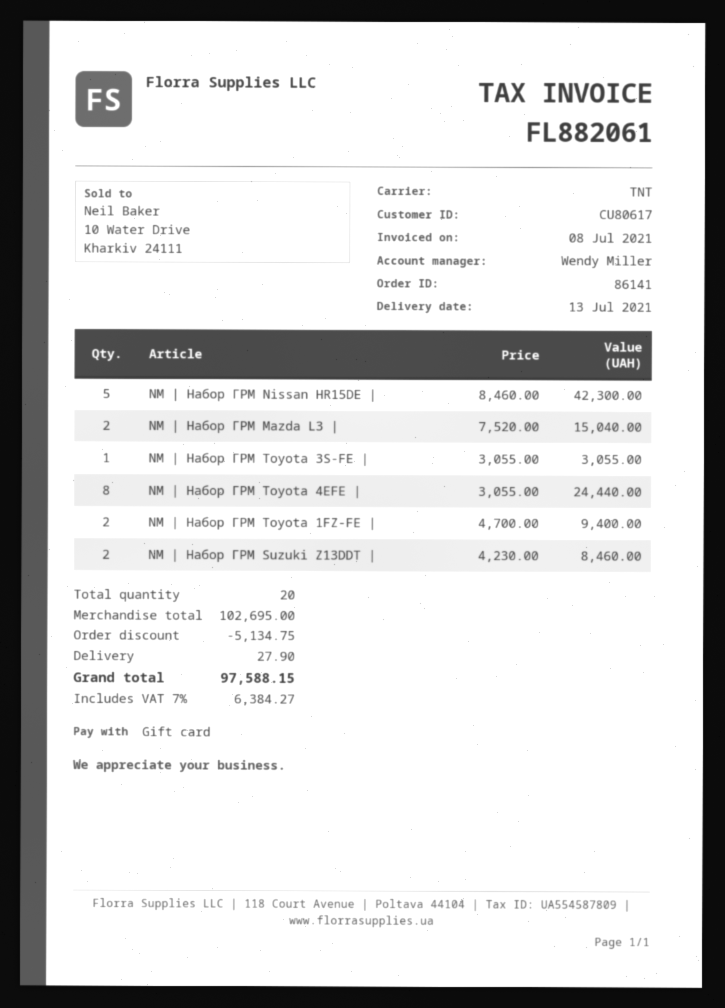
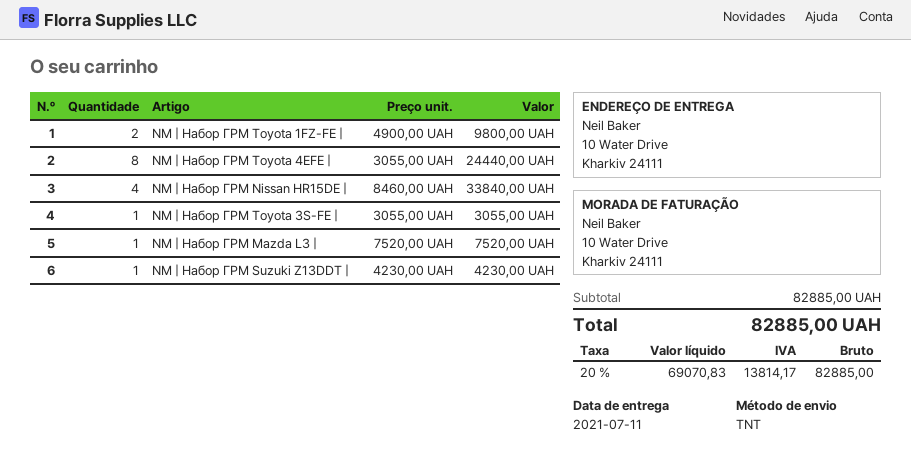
delivery date: 2021-07-13 -> 2021-07-11
NM | Набор ГРМ Nissan HR15DE |: 5 x 8460.00 = 42300.00 -> 4 x 8460.00 = 33840.00
NM | Набор ГРМ Mazda L3 |: 2 x 7520.00 = 15040.00 -> 1 x 7520.00 = 7520.00
NM | Набор ГРМ Toyota 1FZ-FE |: 2 x 4700.00 = 9400.00 -> 2 x 4900.00 = 9800.00
NM | Набор ГРМ Suzuki Z13DDT |: 2 x 4230.00 = 8460.00 -> 1 x 4230.00 = 4230.00
subtotal: 102695.00 -> 82885.00
discount: 5134.75 -> none
shipping: 27.90 -> none
tax: 7% = 6384.27 -> 20% = 13814.17
total: 97588.15 -> 82885.00

